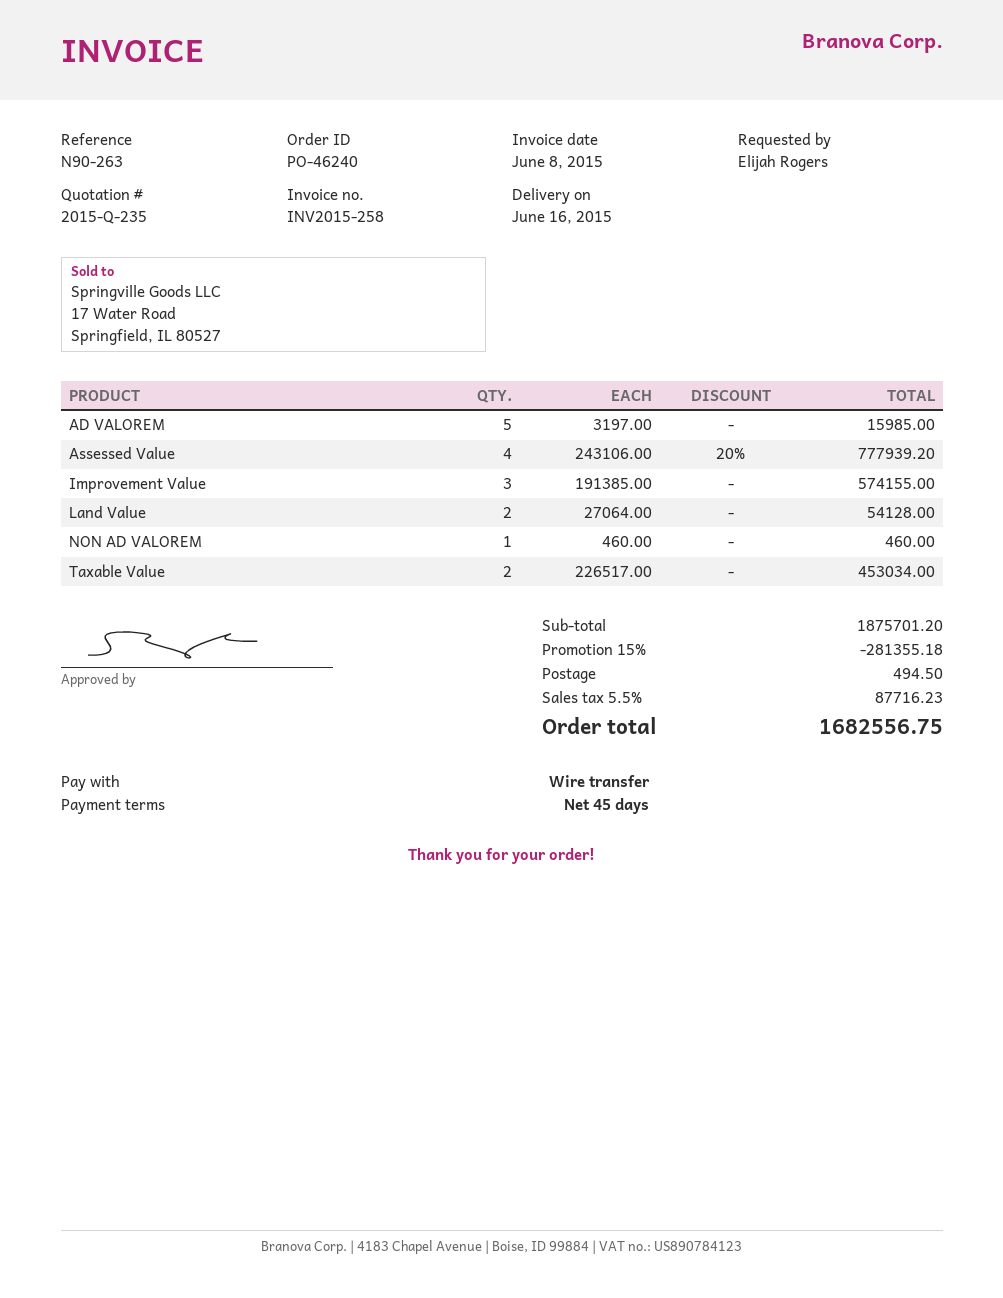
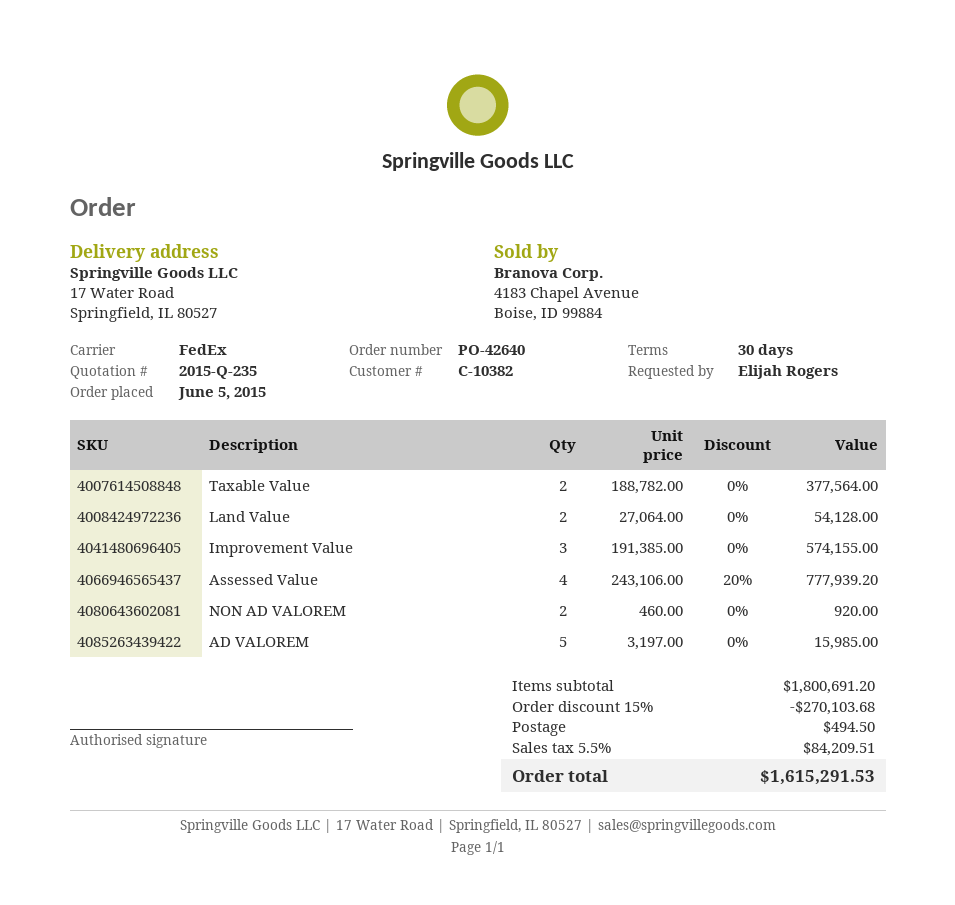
order number: PO-46240 -> PO-42640
payment terms: 45 days -> 30 days
NON AD VALOREM: 1 x 460.00 = 460.00 -> 2 x 460.00 = 920.00
Taxable Value: 2 x 226517.00 = 453034.00 -> 2 x 188782.00 = 377564.00
subtotal: 1875701.20 -> 1800691.20
discount: 15% = 281355.18 -> 15% = 270103.68
tax: 5.5% = 87716.23 -> 5.5% = 84209.51
total: 1682556.75 -> 1615291.53

